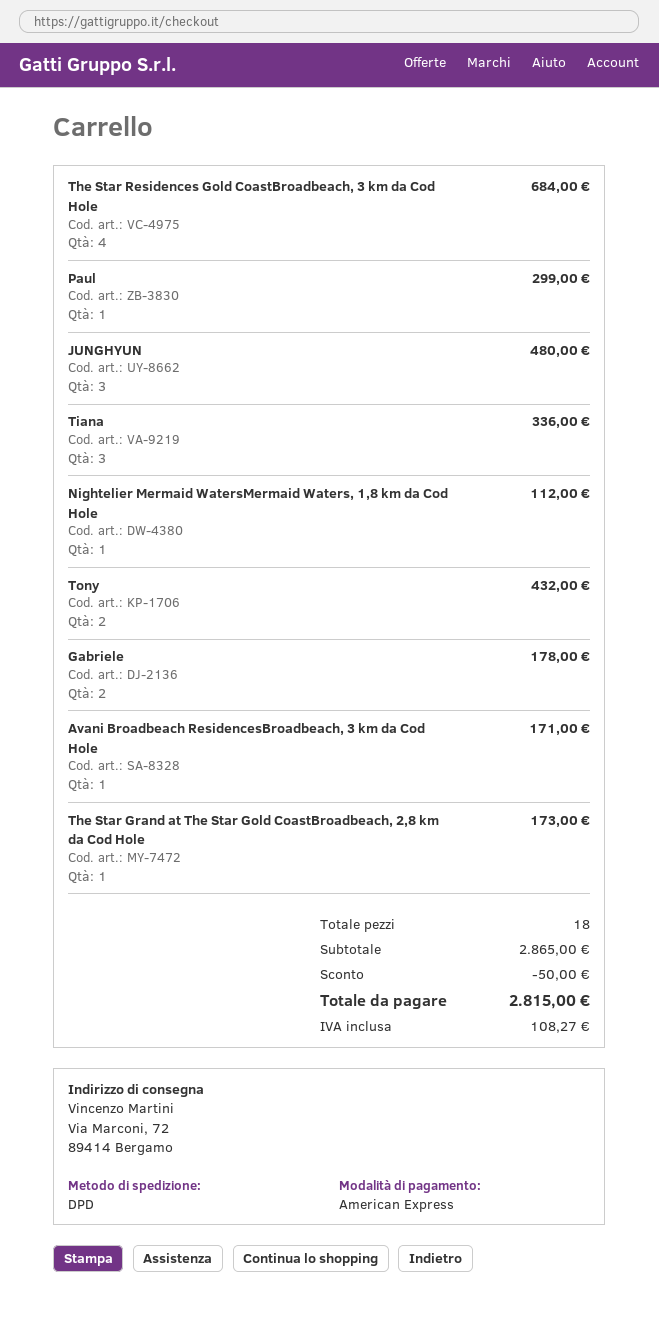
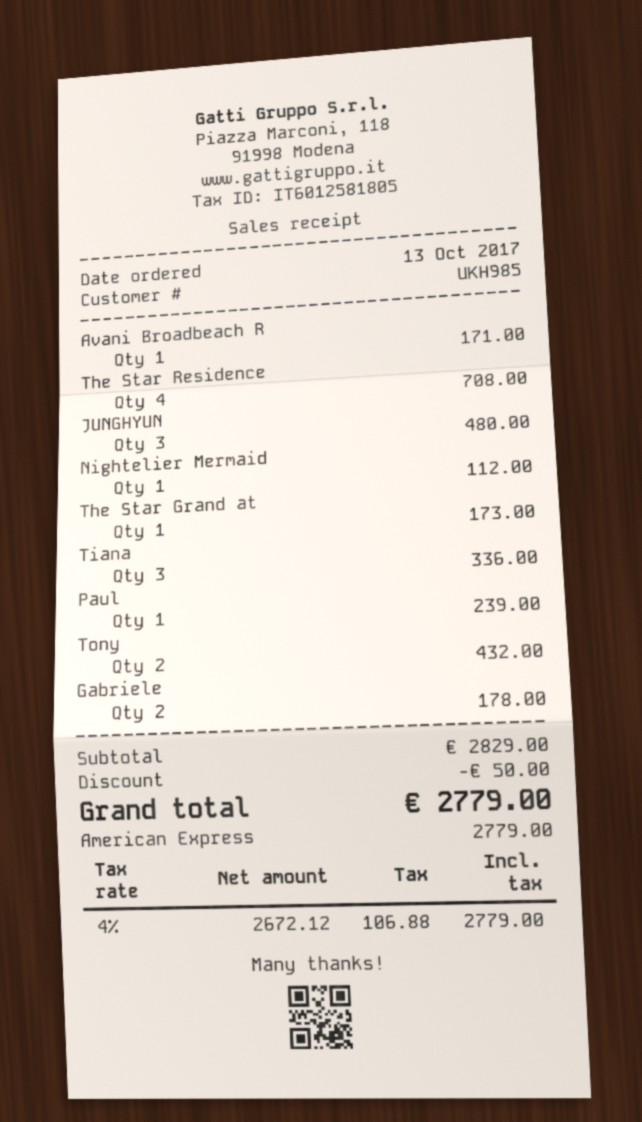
The Star Residences Gold CoastBroadbeach, 3 km da Cod Hole: 4 for 684.00 -> 4 for 708.00
Paul: 1 for 299.00 -> 1 for 239.00
subtotal: 2865.00 -> 2829.00
tax: 108.27 -> 106.88
total: 2815.00 -> 2779.00

